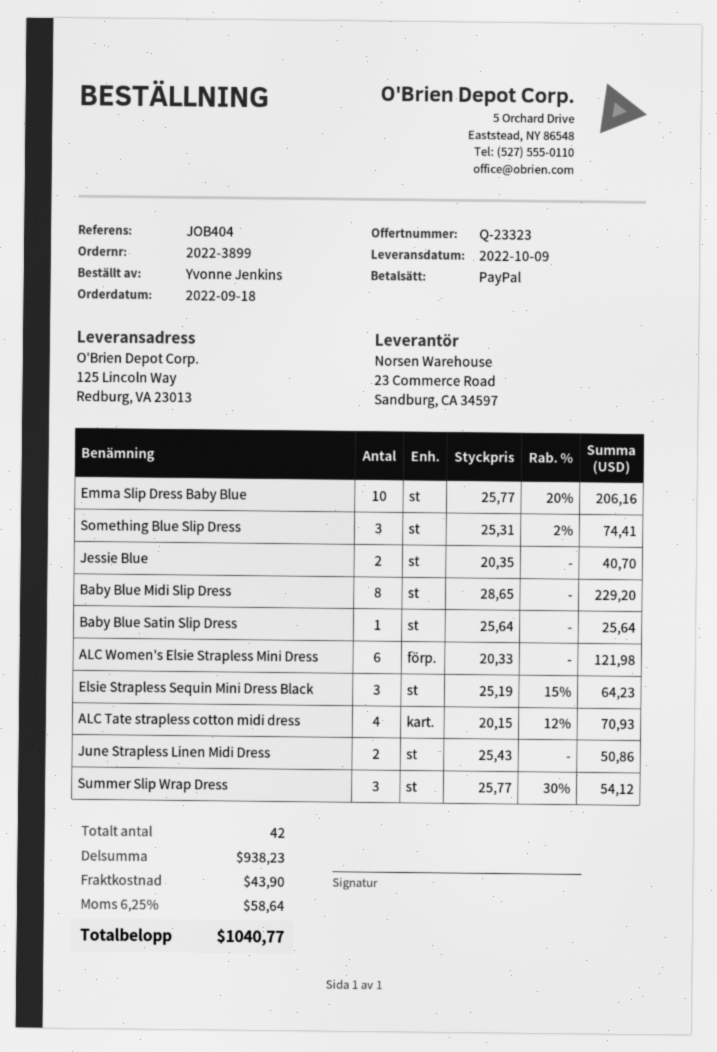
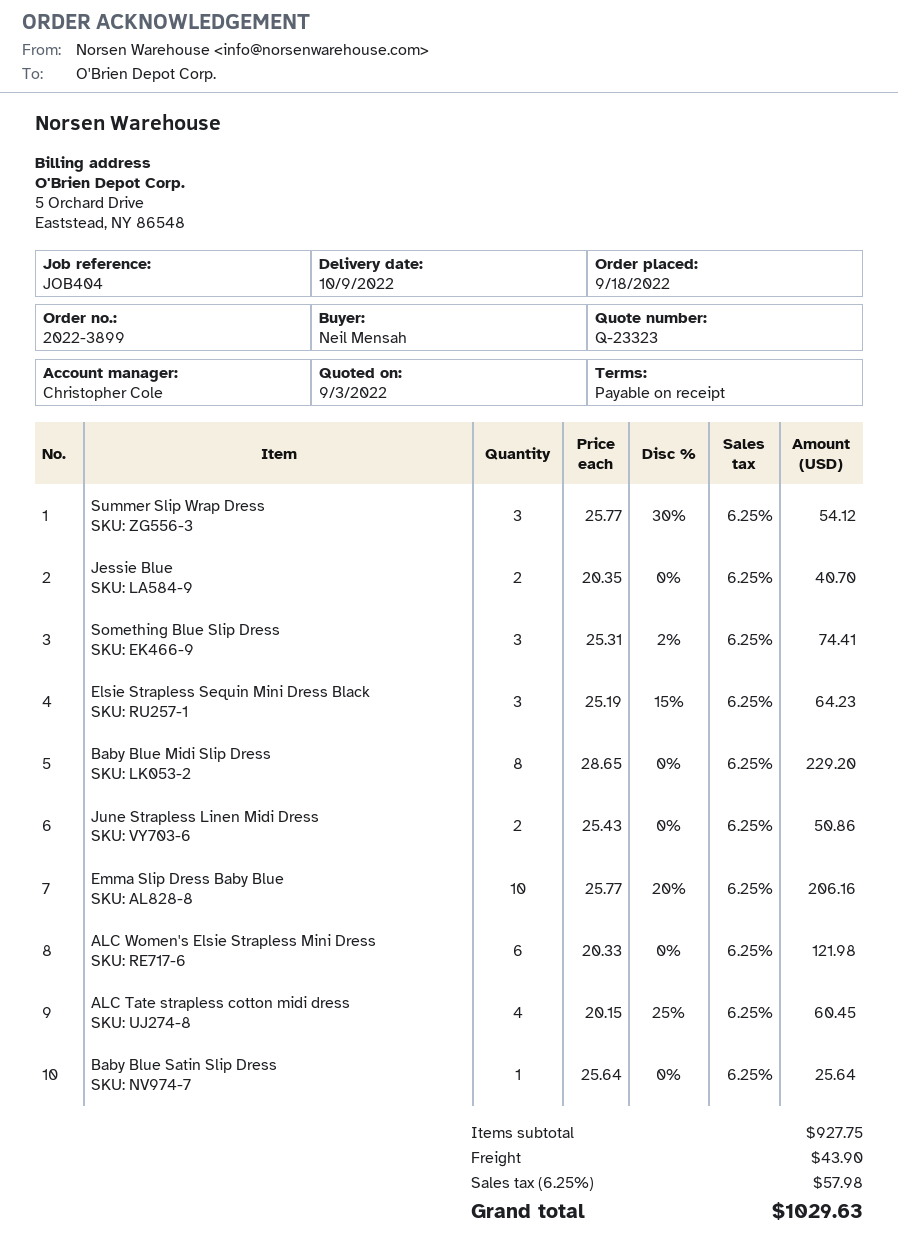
ordered by: Yvonne Jenkins -> Neil Mensah
ALC Tate strapless cotton midi dress: 4 x 20.15 - 12% = 70.93 -> 4 x 20.15 - 25% = 60.45
subtotal: 938.23 -> 927.75
tax: 6.25% = 58.64 -> 6.25% = 57.98
total: 1040.77 -> 1029.63

